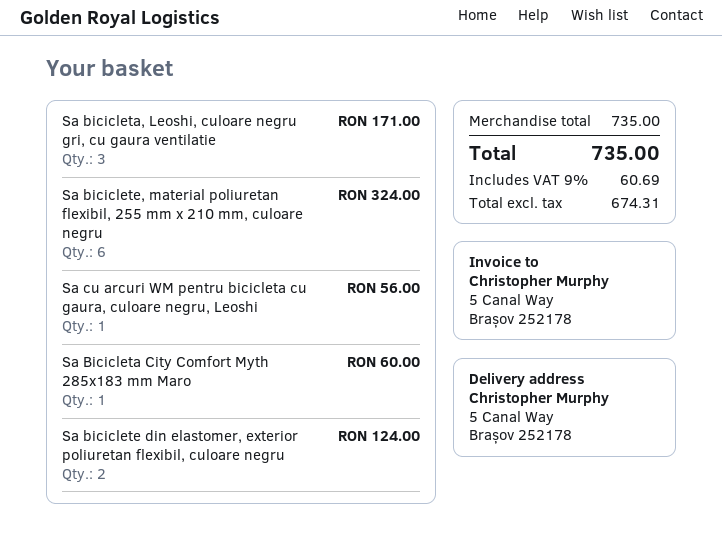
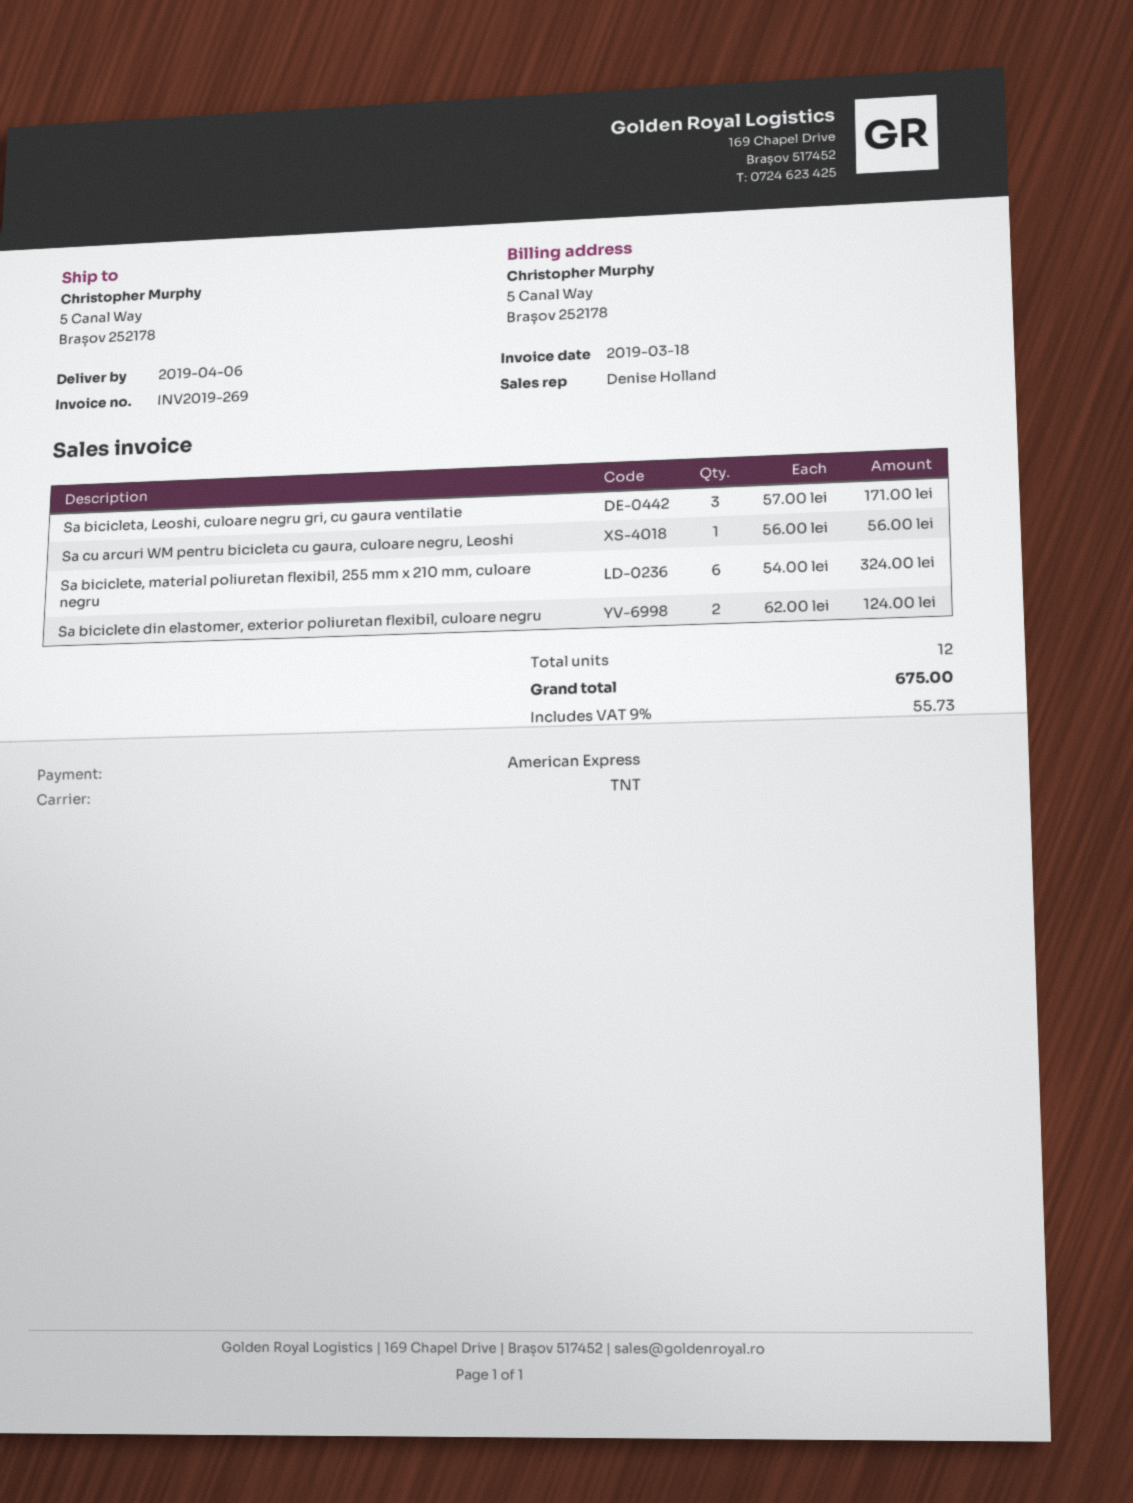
Sa Bicicleta City Comfort Myth 285x183 mm Maro: 1 for 60.00 -> none
tax: 9% = 60.69 -> 9% = 55.73
total: 735.00 -> 675.00

